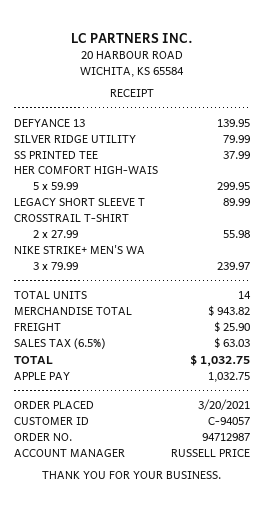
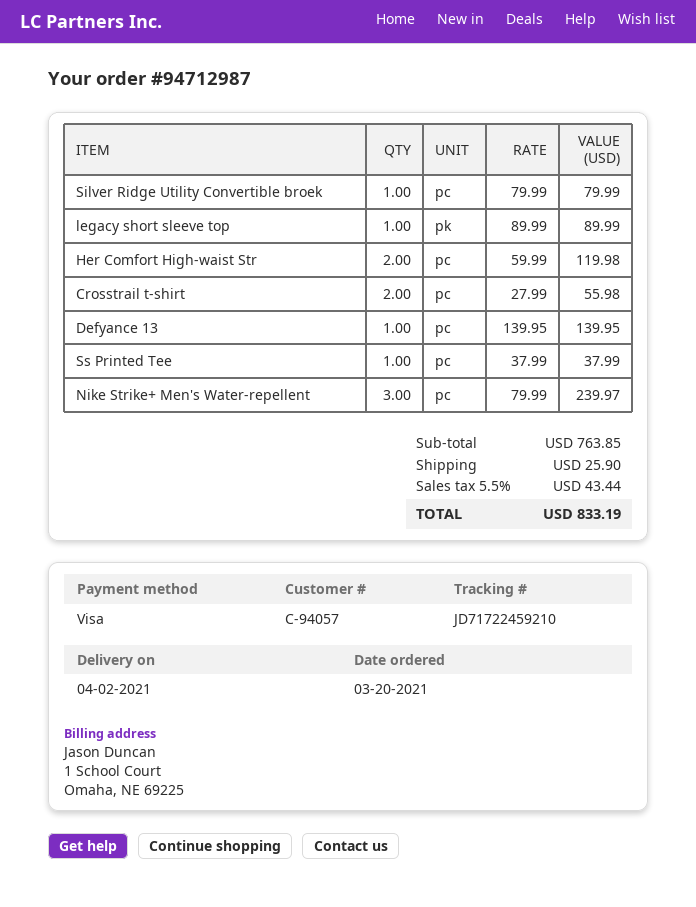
payment method: Apple Pay -> Visa
HER COMFORT HIGH-WAIS: 5 x 59.99 = 299.95 -> 2 x 59.99 = 119.98
subtotal: 943.82 -> 763.85
tax: 6.5% = 63.03 -> 5.5% = 43.44
total: 1032.75 -> 833.19

